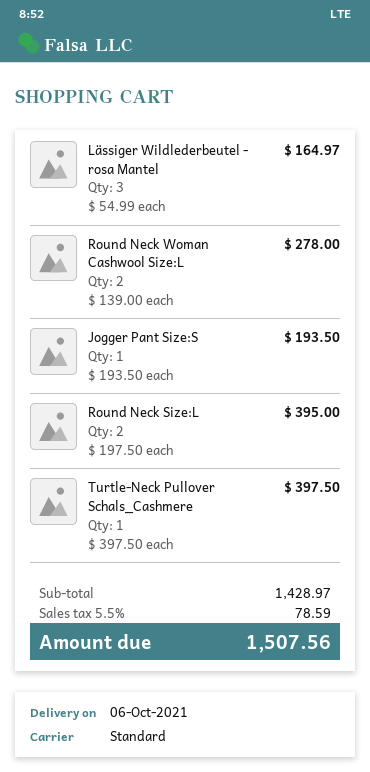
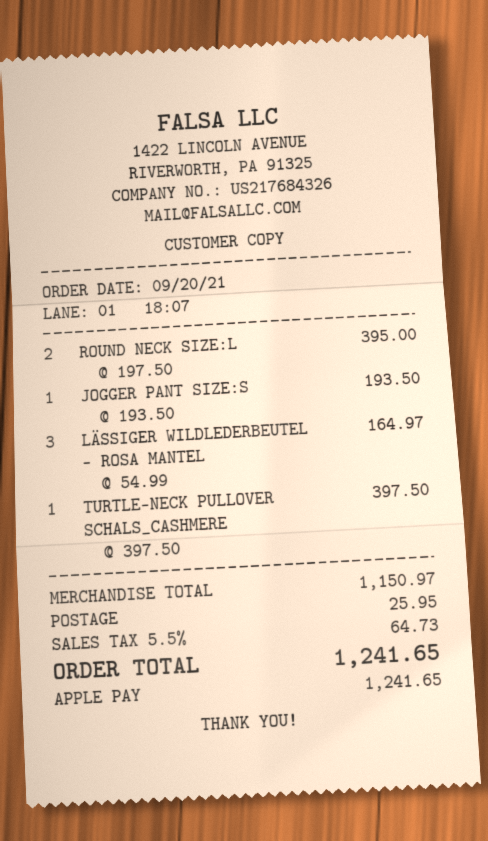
Round Neck Woman Cashwool Size:L: 2 x 139.00 = 278.00 -> none
subtotal: 1428.97 -> 1150.97
shipping: none -> 25.95
tax: 5.5% = 78.59 -> 5.5% = 64.73
total: 1507.56 -> 1241.65

